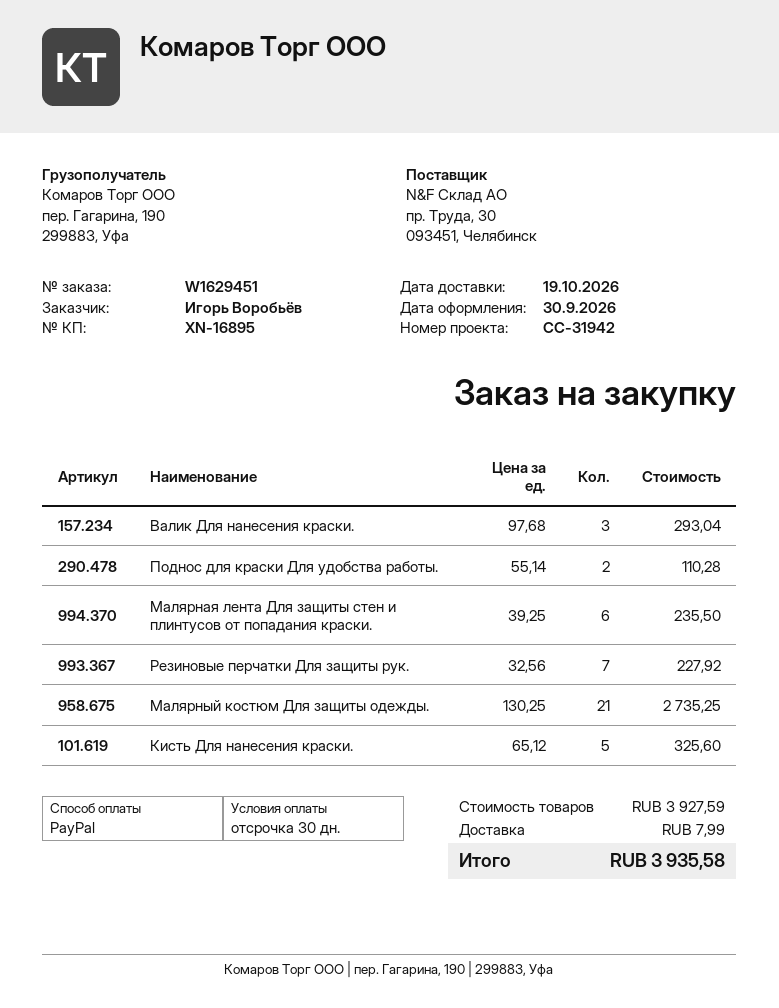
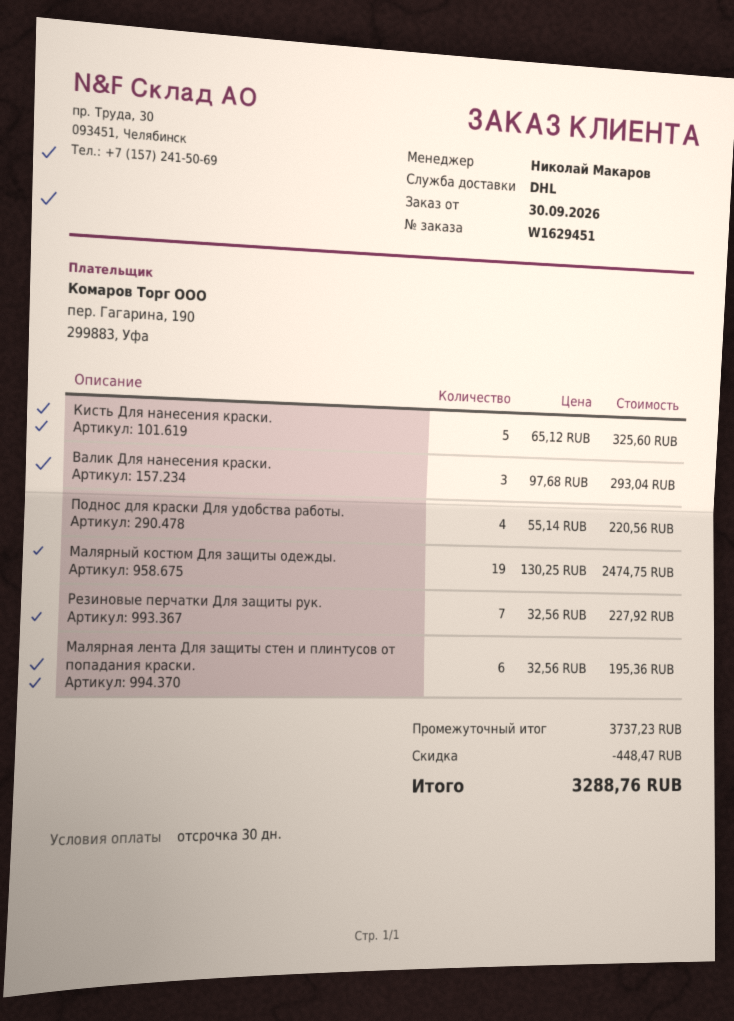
Поднос для краски Для удобства работы.: 2 x 55.14 = 110.28 -> 4 x 55.14 = 220.56
Малярная лента Для защиты стен и плинтусов от попадания краски.: 6 x 39.25 = 235.50 -> 6 x 32.56 = 195.36
Малярный костюм Для защиты одежды.: 21 x 130.25 = 2735.25 -> 19 x 130.25 = 2474.75
subtotal: 3927.59 -> 3737.23
discount: none -> 448.47
shipping: 7.99 -> none
total: 3935.58 -> 3288.76

